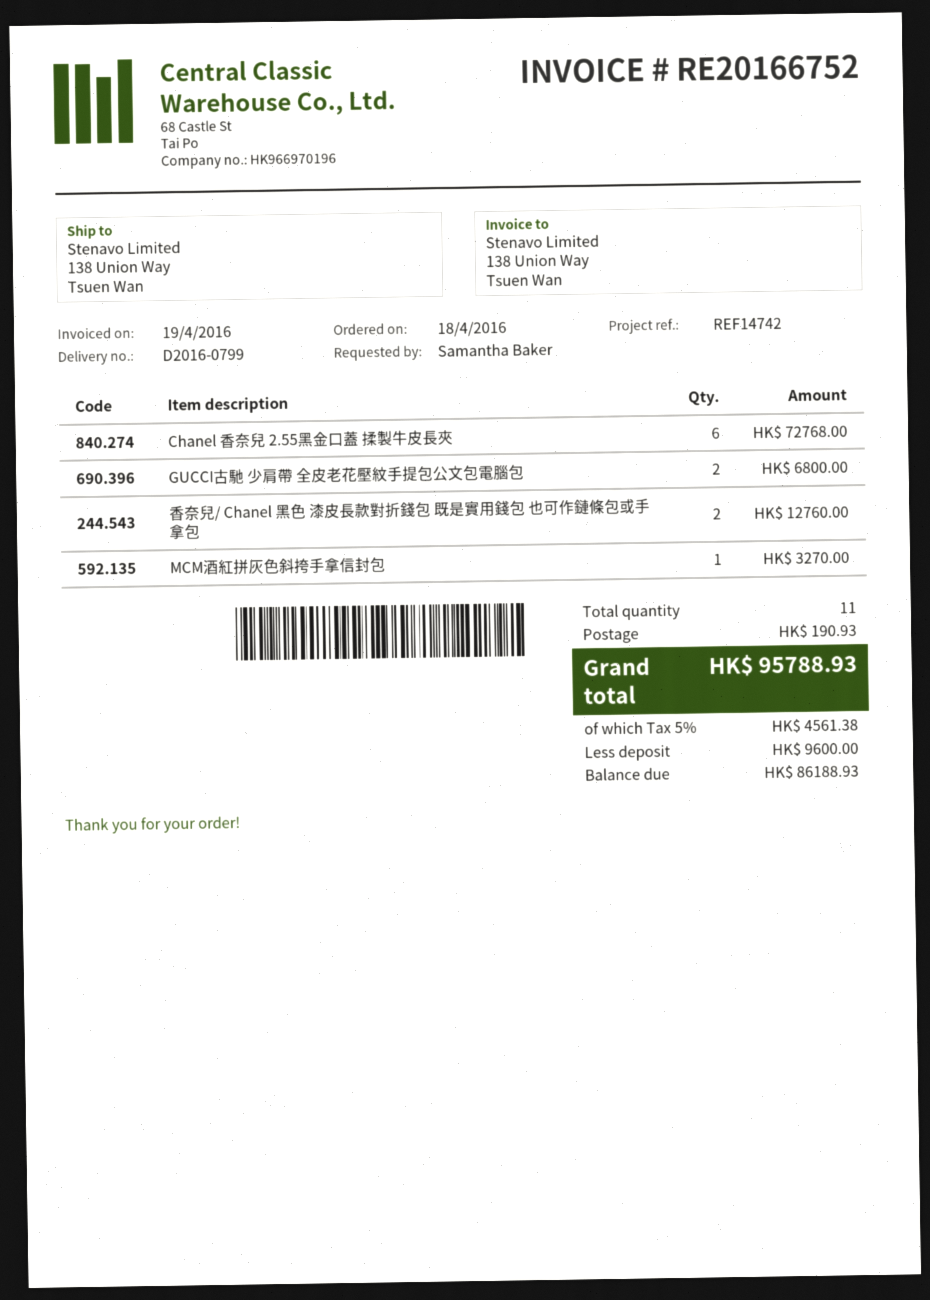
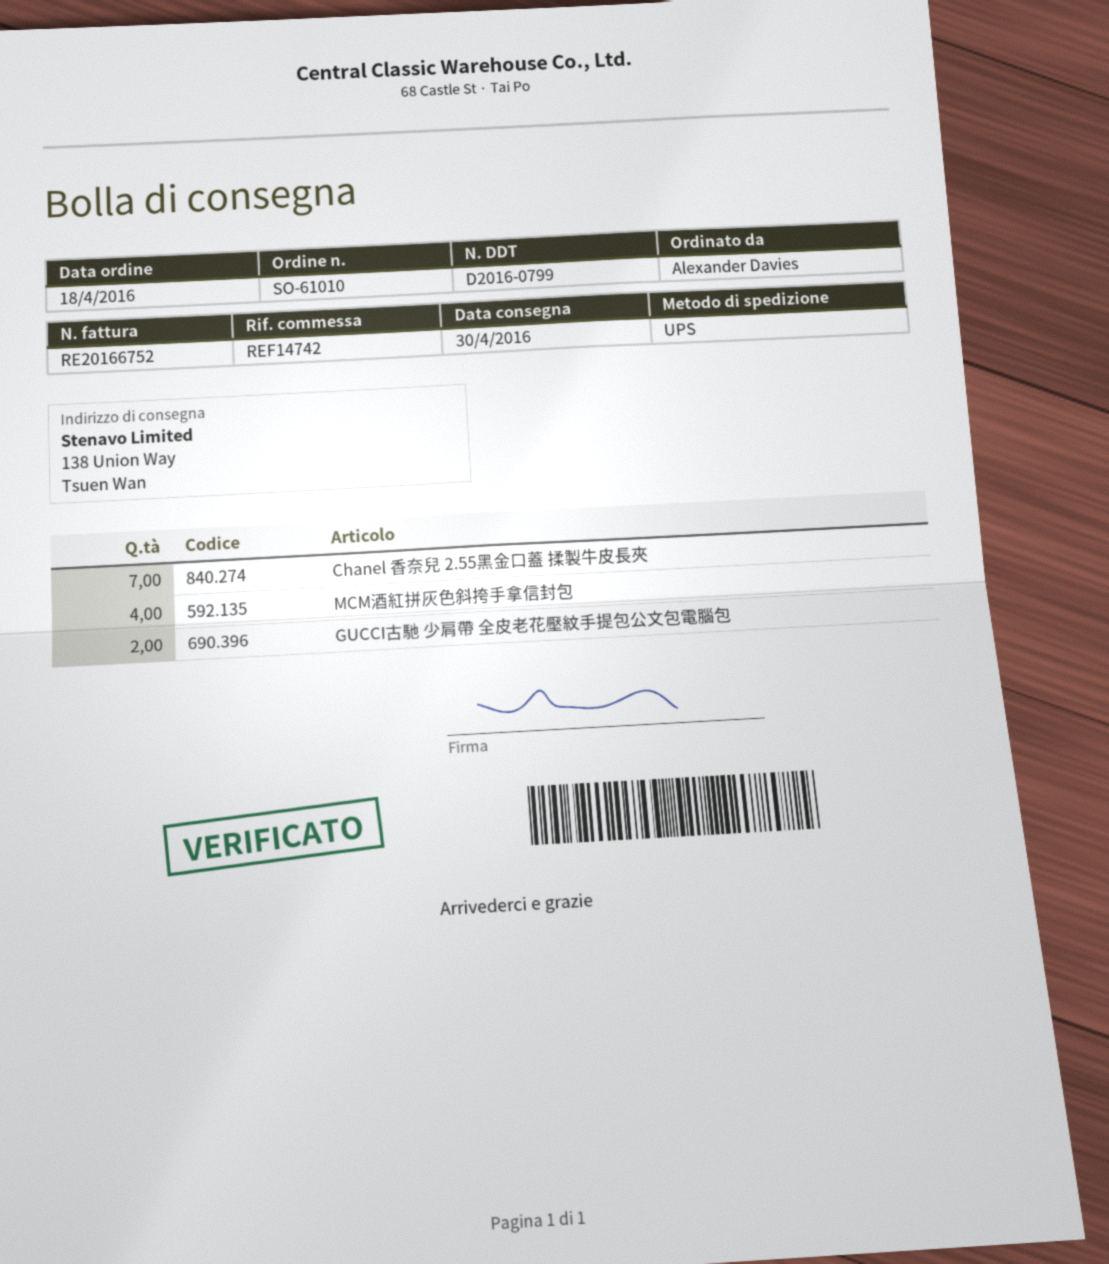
ordered by: Samantha Baker -> Alexander Davies
Chanel 香奈兒 2.55黑金口蓋 揉製牛皮長夾: 6 -> 7
香奈兒/ Chanel 黑色 漆皮長款對折錢包 既是實用錢包 也可作鏈條包或手拿包: 2 -> none
MCM酒紅拼灰色斜挎手拿信封包: 1 -> 4

